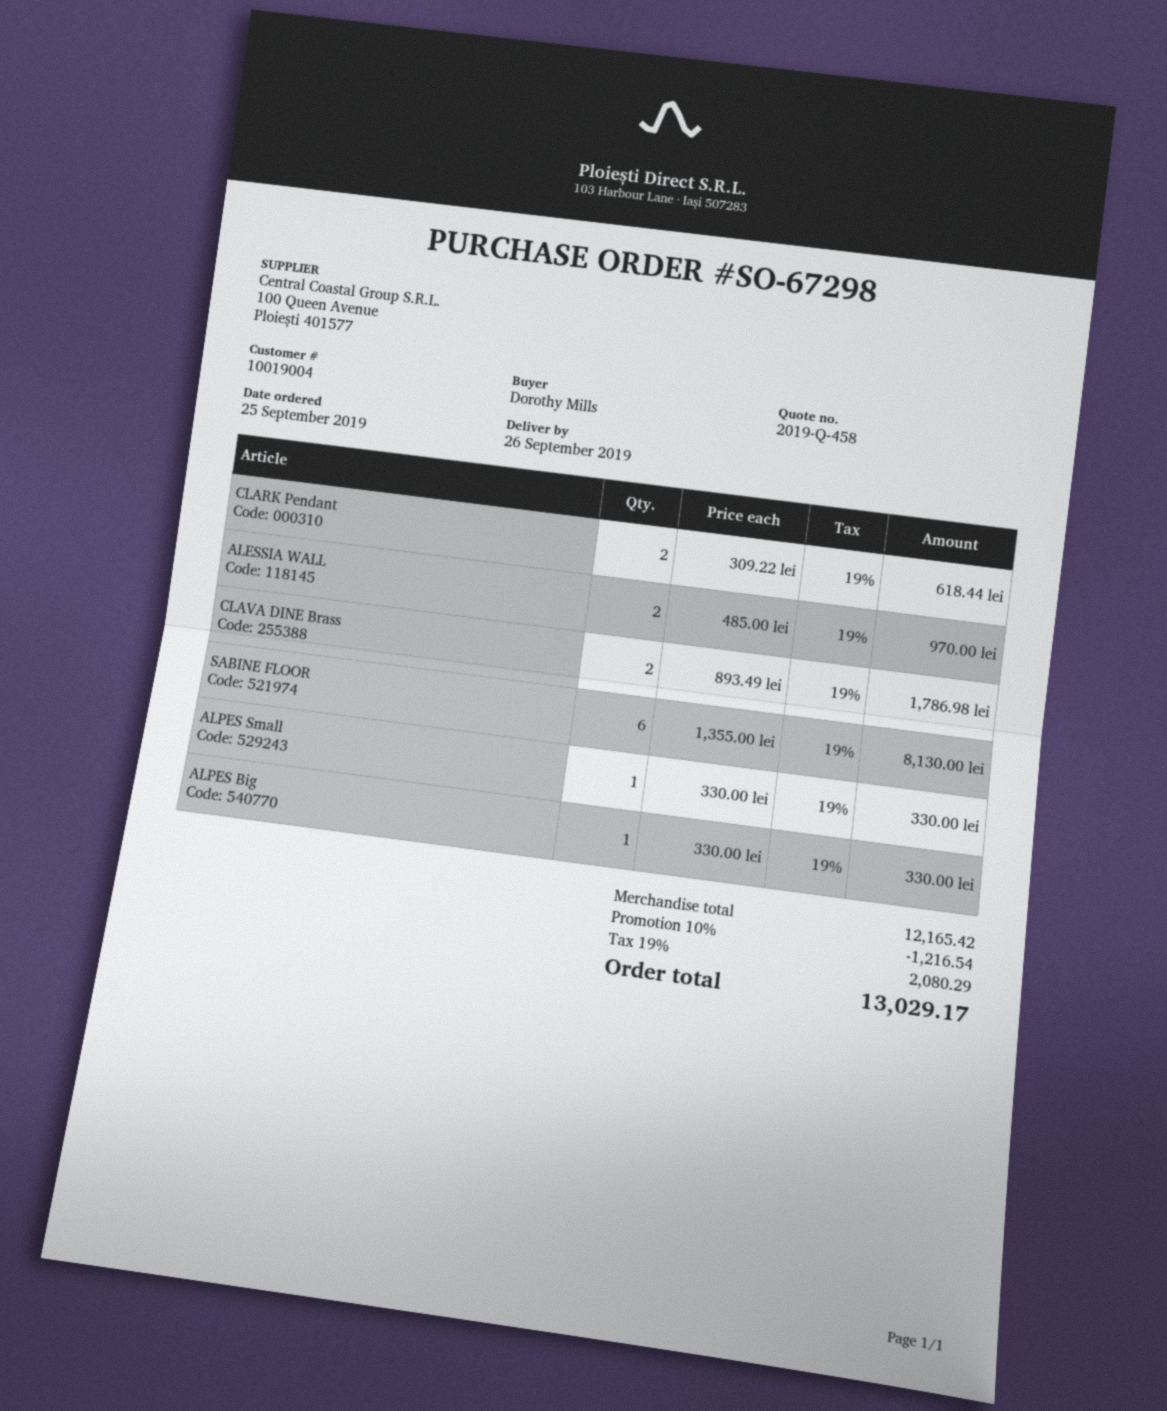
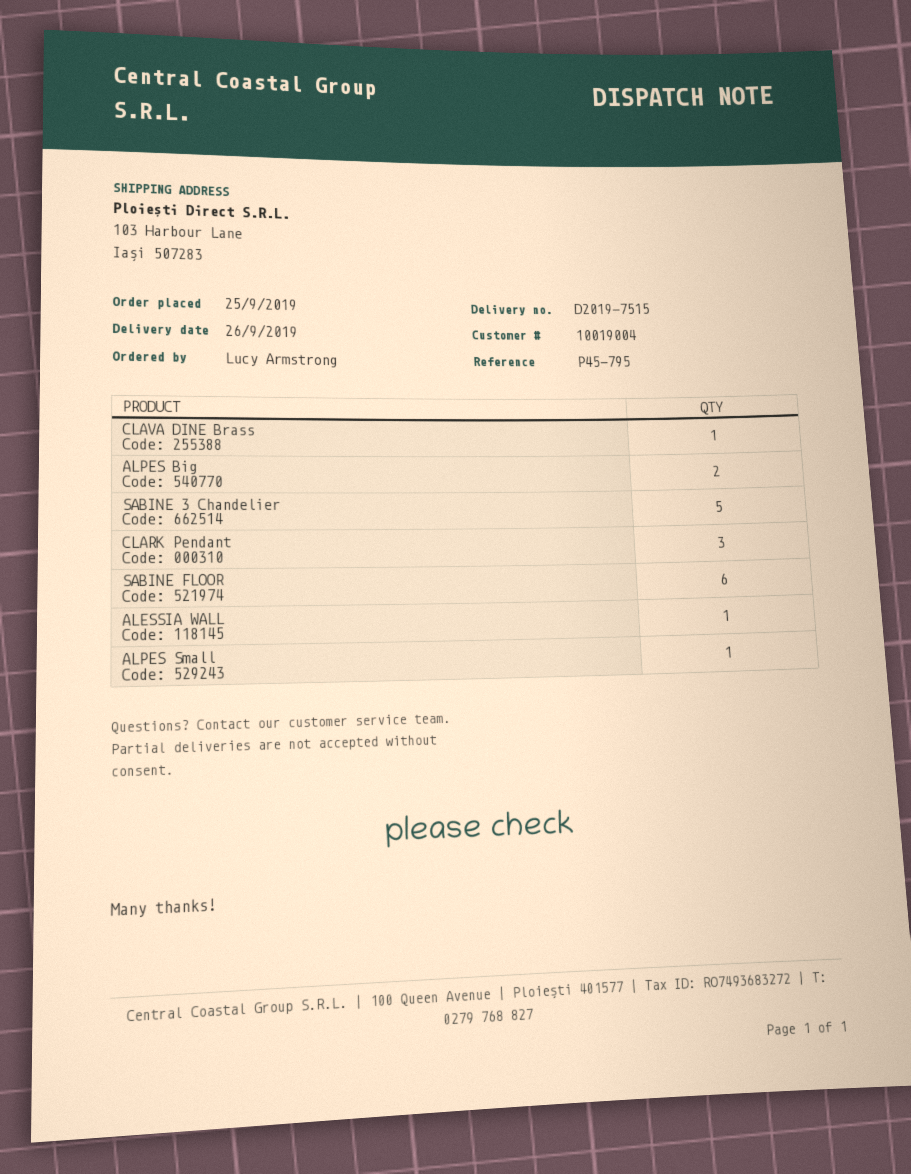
ordered by: Dorothy Mills -> Lucy Armstrong
CLARK Pendant: 2 -> 3
ALESSIA WALL: 2 -> 1
CLAVA DINE Brass: 2 -> 1
ALPES Big: 1 -> 2
SABINE 3 Chandelier: none -> 5

